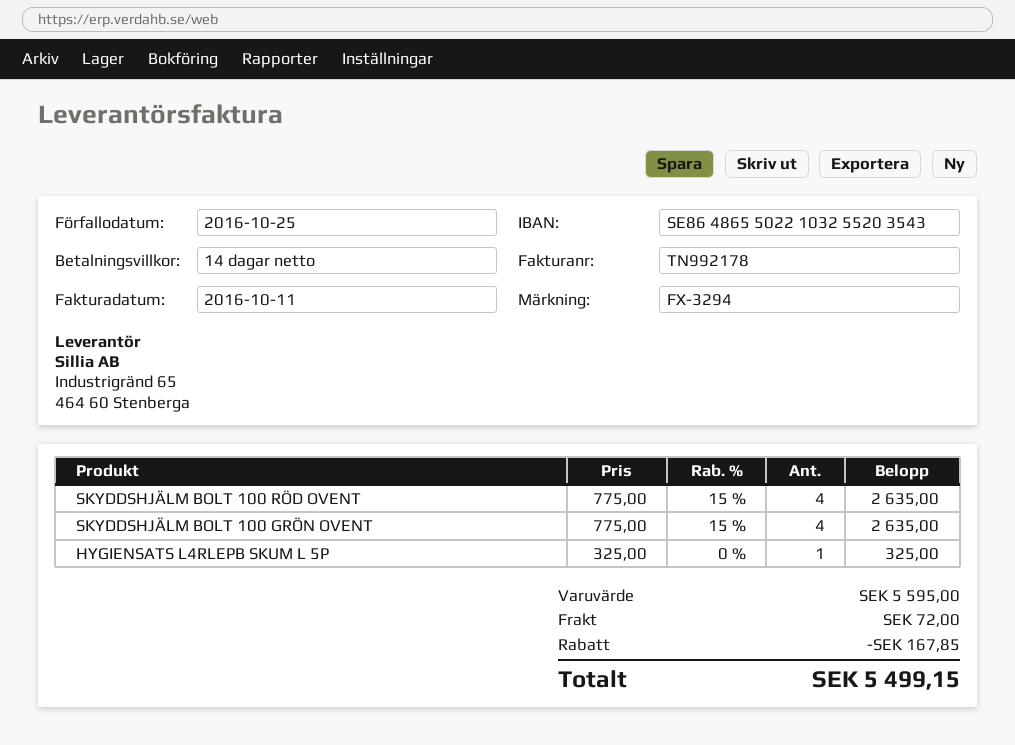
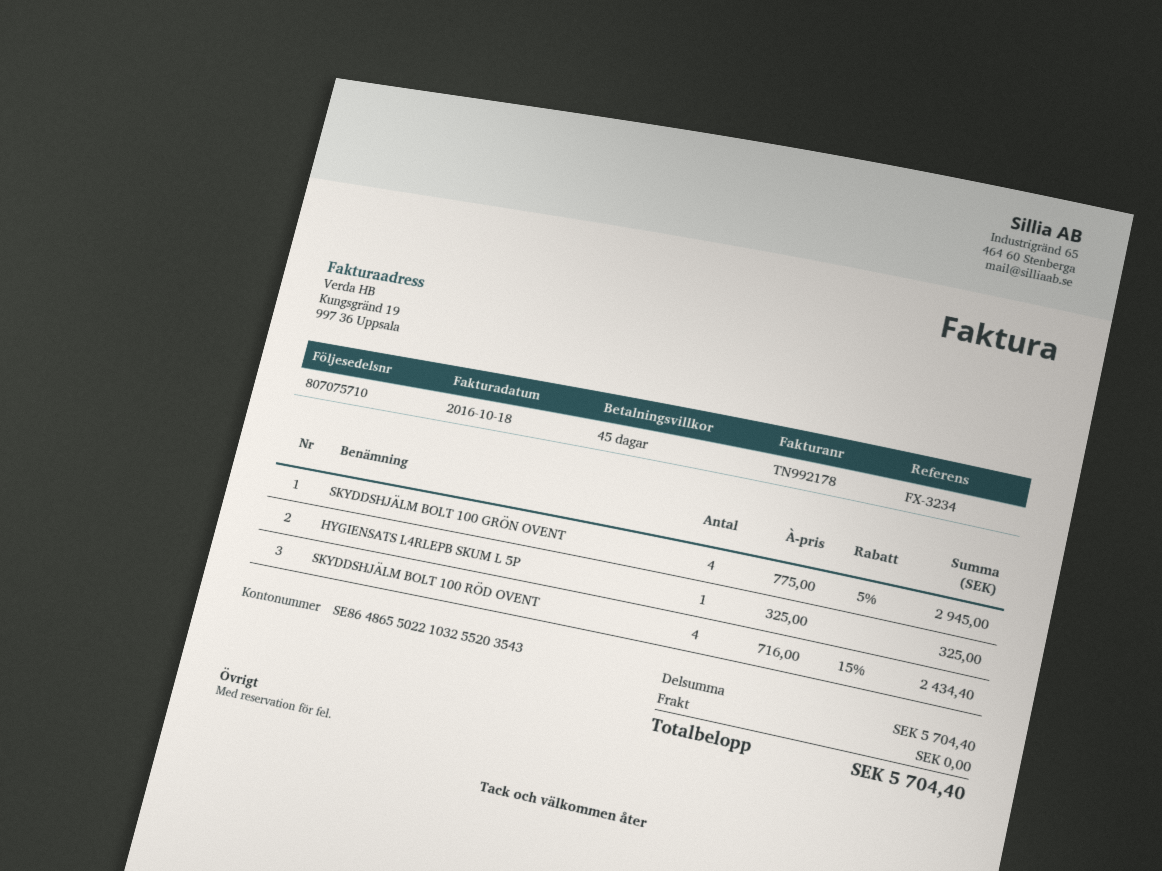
invoice date: 2016-10-11 -> 2016-10-18
payment terms: 14 days -> 45 days
reference: FX-3294 -> FX-3234
SKYDDSHJÄLM BOLT 100 RÖD OVENT: 4 x 775.00 - 15% = 2635.00 -> 4 x 716.00 - 15% = 2434.40
SKYDDSHJÄLM BOLT 100 GRÖN OVENT: 4 x 775.00 - 15% = 2635.00 -> 4 x 775.00 - 5% = 2945.00
subtotal: 5595.00 -> 5704.40
discount: 167.85 -> none
shipping: 72.00 -> 0.00
total: 5499.15 -> 5704.40

